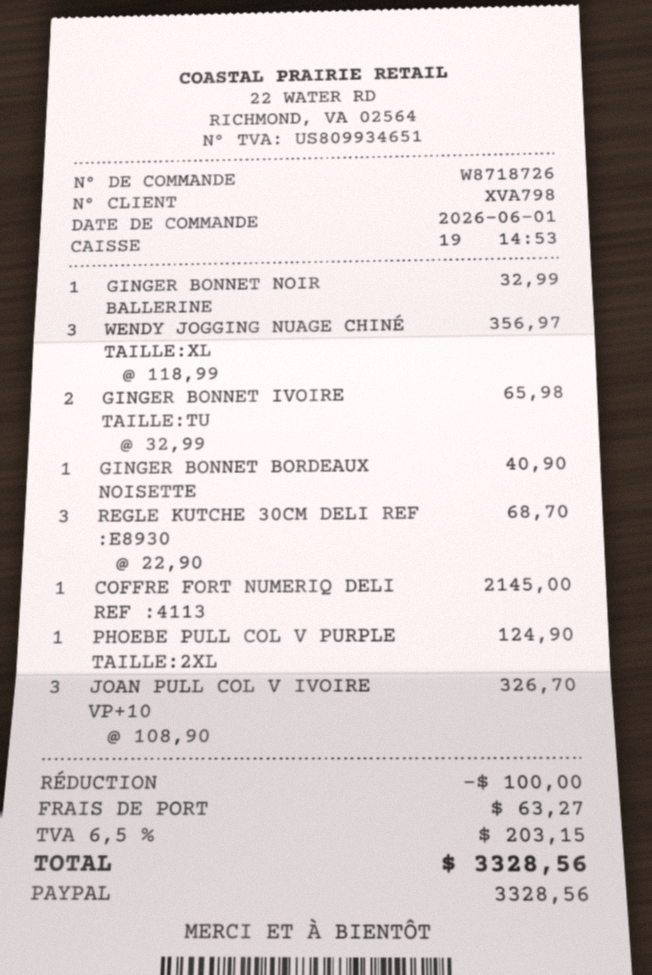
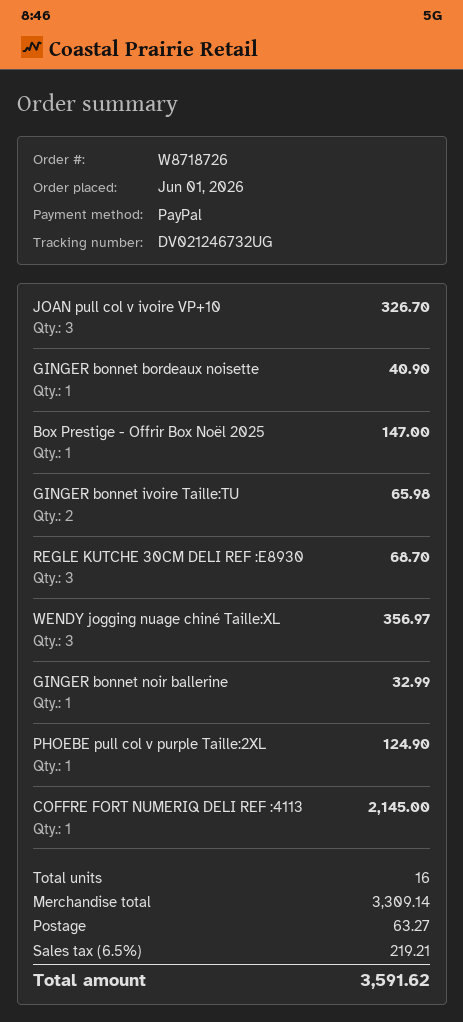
Box Prestige - Offrir Box Noël 2025: none -> 1 for 147.00
discount: 100.00 -> none
tax: 6.5% = 203.15 -> 6.5% = 219.21
total: 3328.56 -> 3591.62

